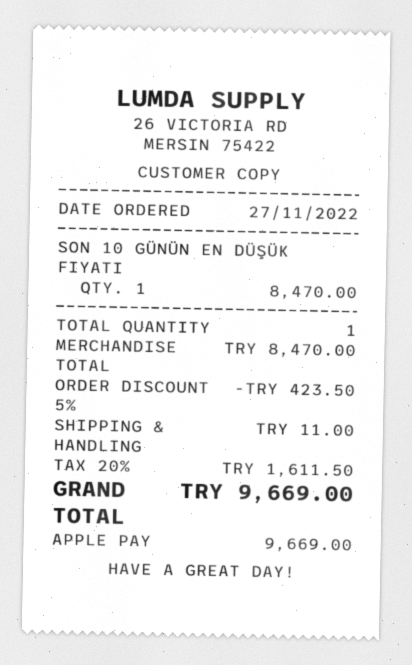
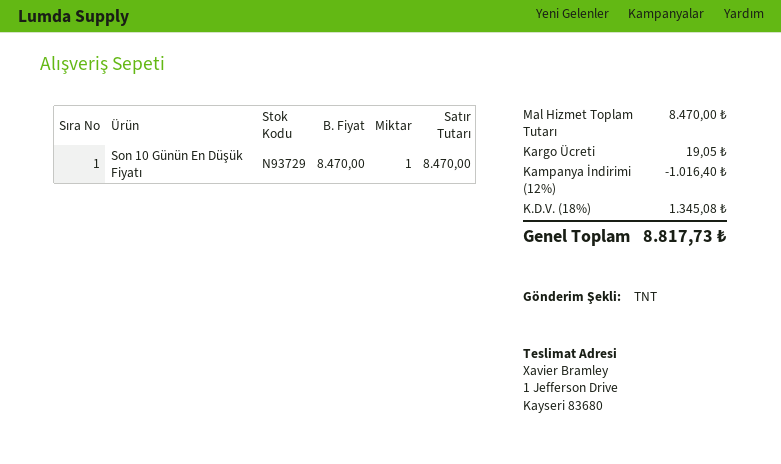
discount: 5% = 423.50 -> 12% = 1016.40
shipping: 11.00 -> 19.05
tax: 20% = 1611.50 -> 18% = 1345.08
total: 9669.00 -> 8817.73

